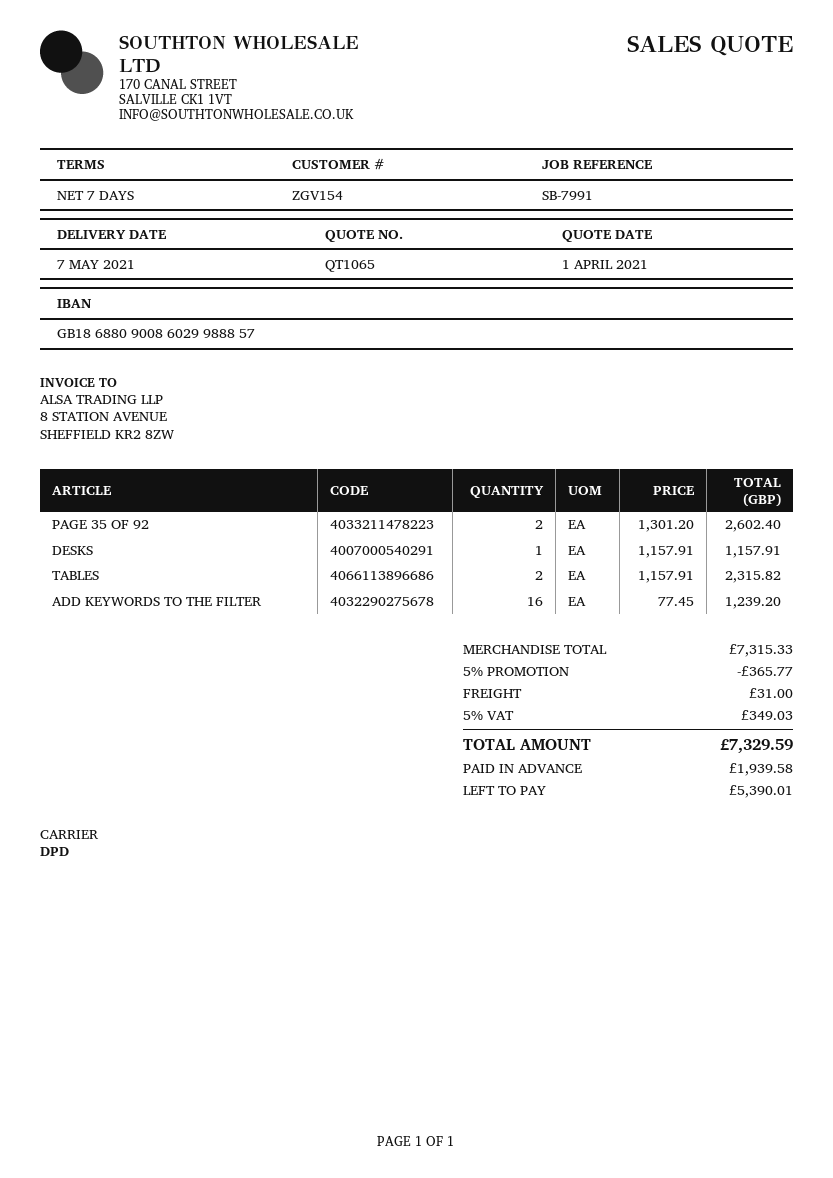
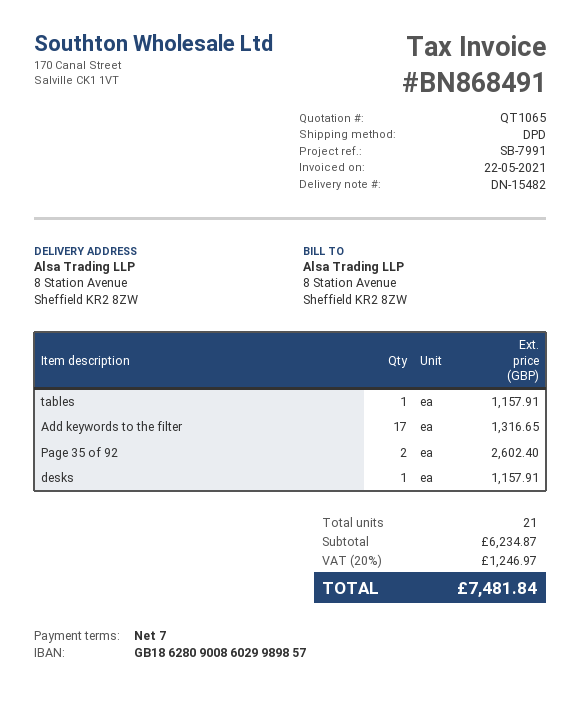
bank account: GB18688090086029988857 -> GB18628090086029989857
TABLES: 2 for 2315.82 -> 1 for 1157.91
ADD KEYWORDS TO THE FILTER: 16 for 1239.20 -> 17 for 1316.65
subtotal: 7315.33 -> 6234.87
discount: 5% = 365.77 -> none
shipping: 31.00 -> none
tax: 5% = 349.03 -> 20% = 1246.97
total: 7329.59 -> 7481.84

